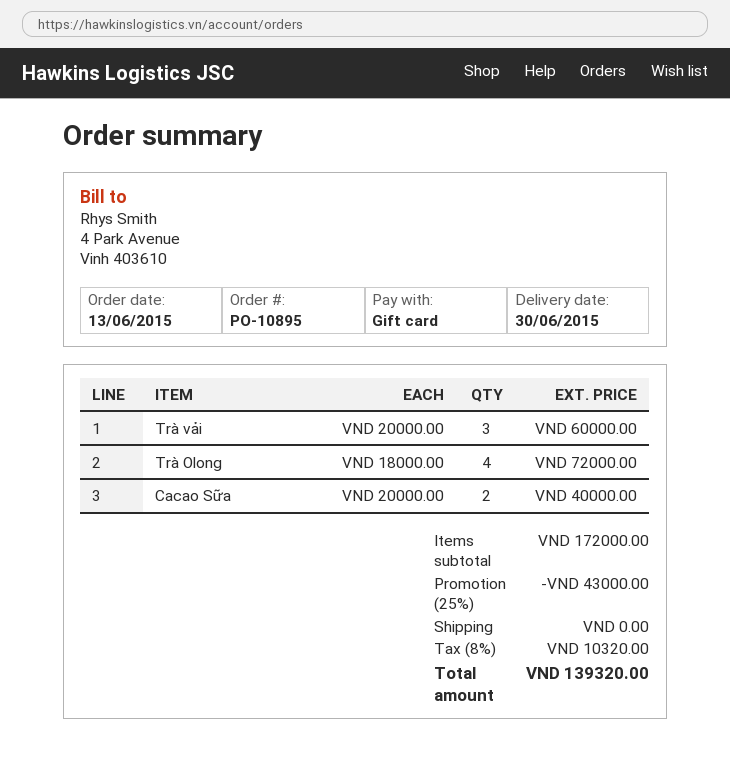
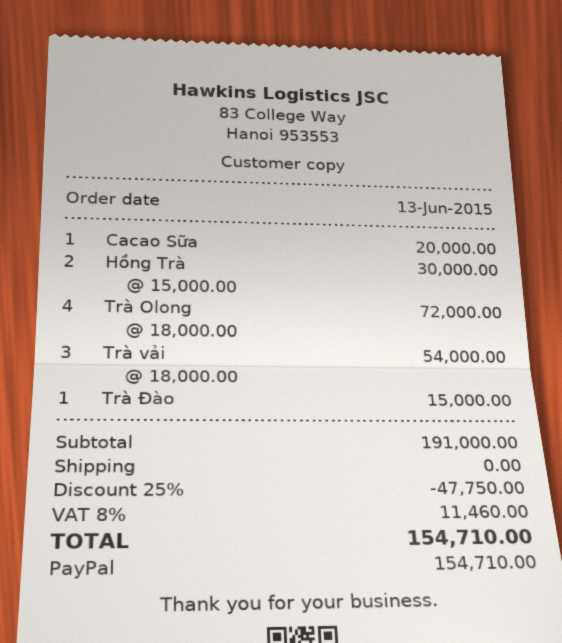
payment method: gift card -> PayPal
Trà vải: 3 x 20000.00 = 60000.00 -> 3 x 18000.00 = 54000.00
Cacao Sữa: 2 x 20000.00 = 40000.00 -> 1 x 20000.00 = 20000.00
Hồng Trà: none -> 2 x 15000.00 = 30000.00
Trà Đào: none -> 1 x 15000.00 = 15000.00
subtotal: 172000.00 -> 191000.00
discount: 25% = 43000.00 -> 25% = 47750.00
tax: 8% = 10320.00 -> 8% = 11460.00
total: 139320.00 -> 154710.00

